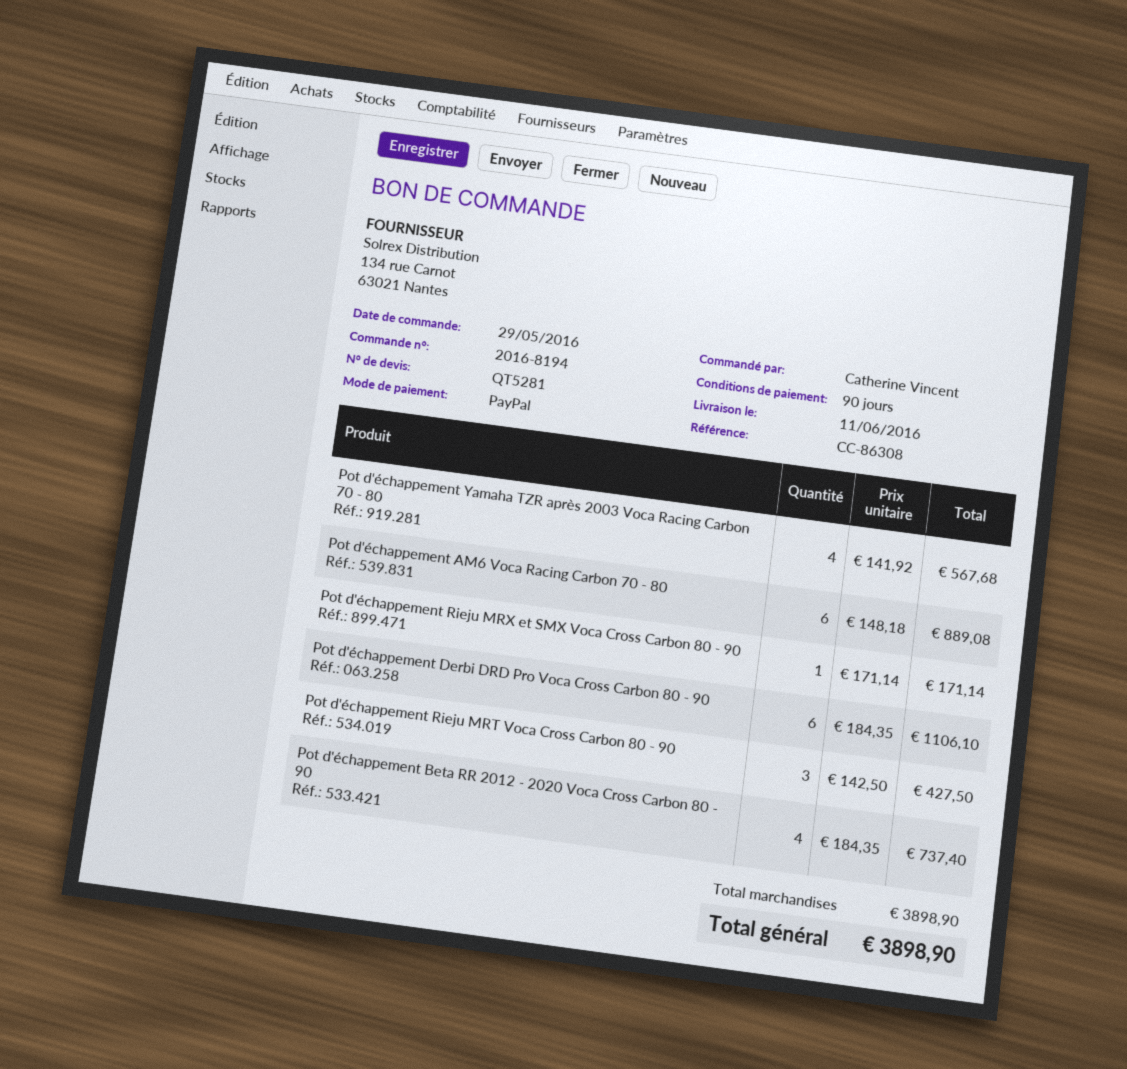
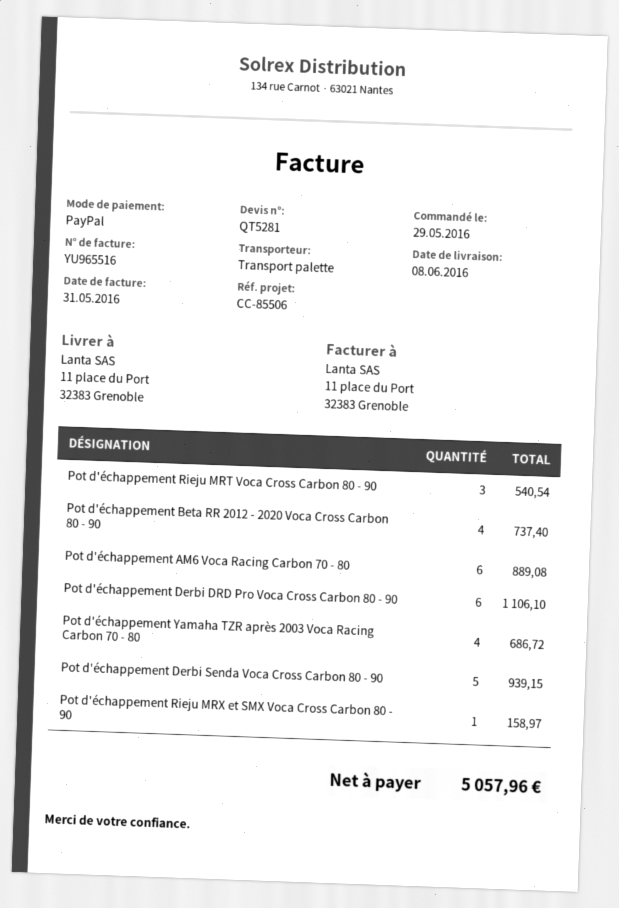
delivery date: 2016-06-11 -> 2016-06-08
reference: CC-86308 -> CC-85506
Pot d'échappement Yamaha TZR après 2003 Voca Racing Carbon 70 - 80: 4 for 567.68 -> 4 for 686.72
Pot d'échappement Rieju MRX et SMX Voca Cross Carbon 80 - 90: 1 for 171.14 -> 1 for 158.97
Pot d'échappement Rieju MRT Voca Cross Carbon 80 - 90: 3 for 427.50 -> 3 for 540.54
Pot d'échappement Derbi Senda Voca Cross Carbon 80 - 90: none -> 5 for 939.15
total: 3898.90 -> 5057.96

